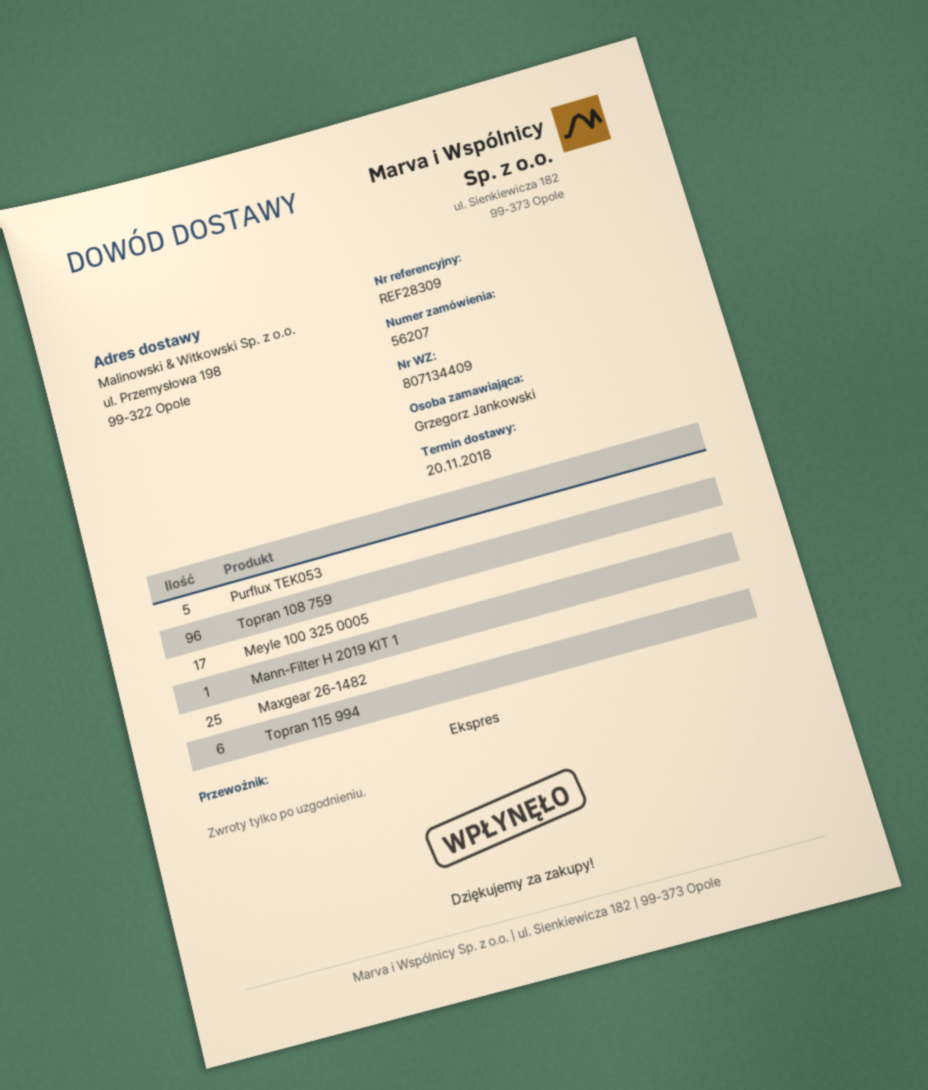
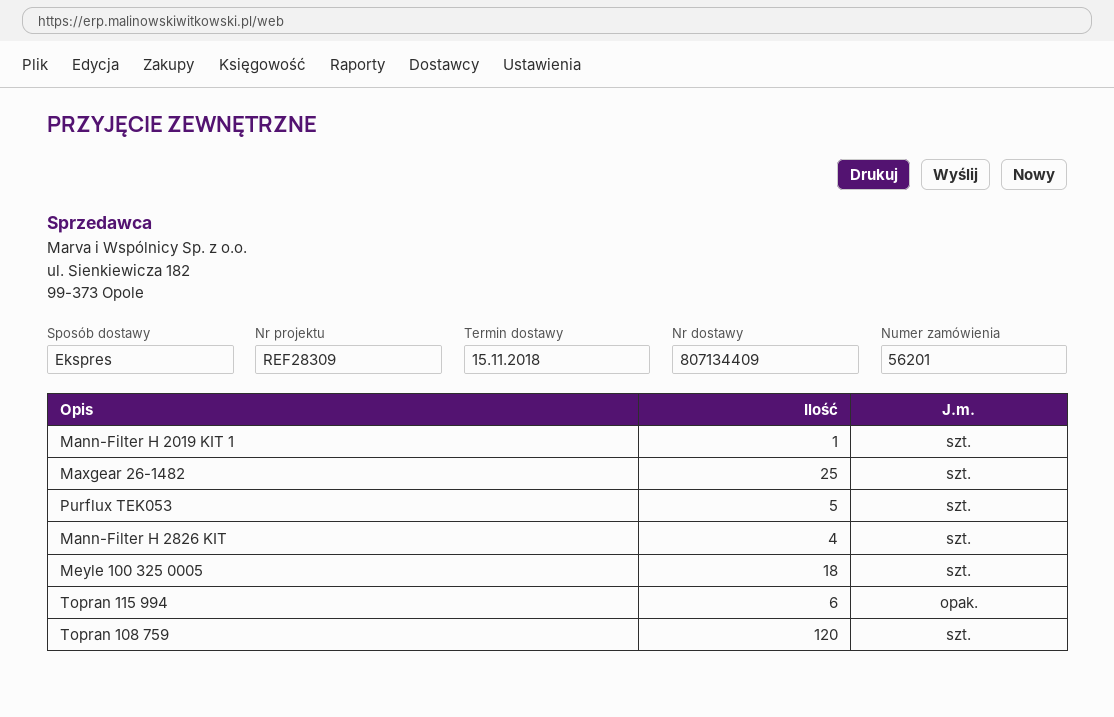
order number: 56207 -> 56201
delivery date: 2018-11-20 -> 2018-11-15
Topran 108 759: 96 -> 120
Meyle 100 325 0005: 17 -> 18
Mann-Filter H 2826 KIT: none -> 4

